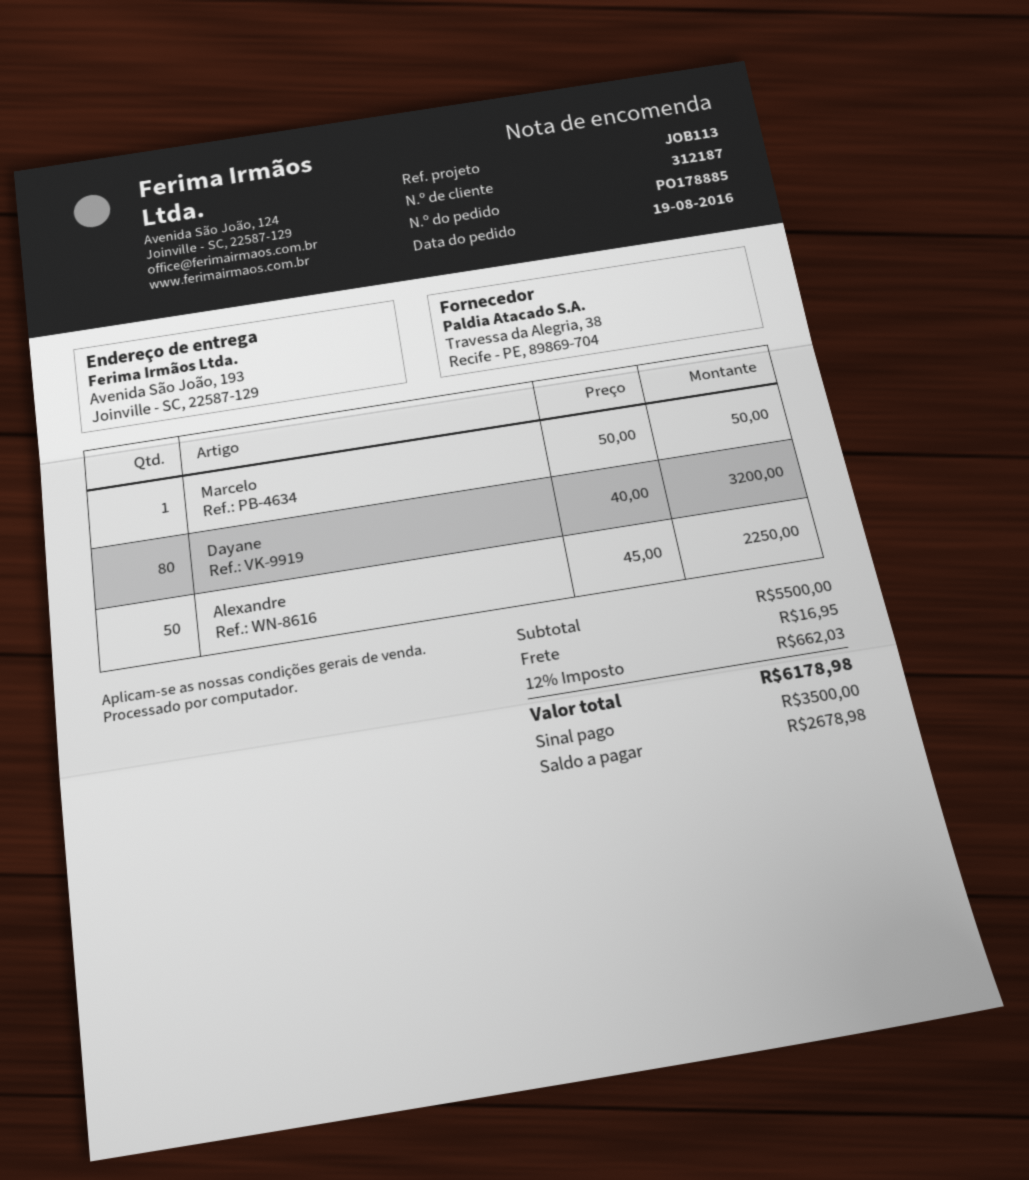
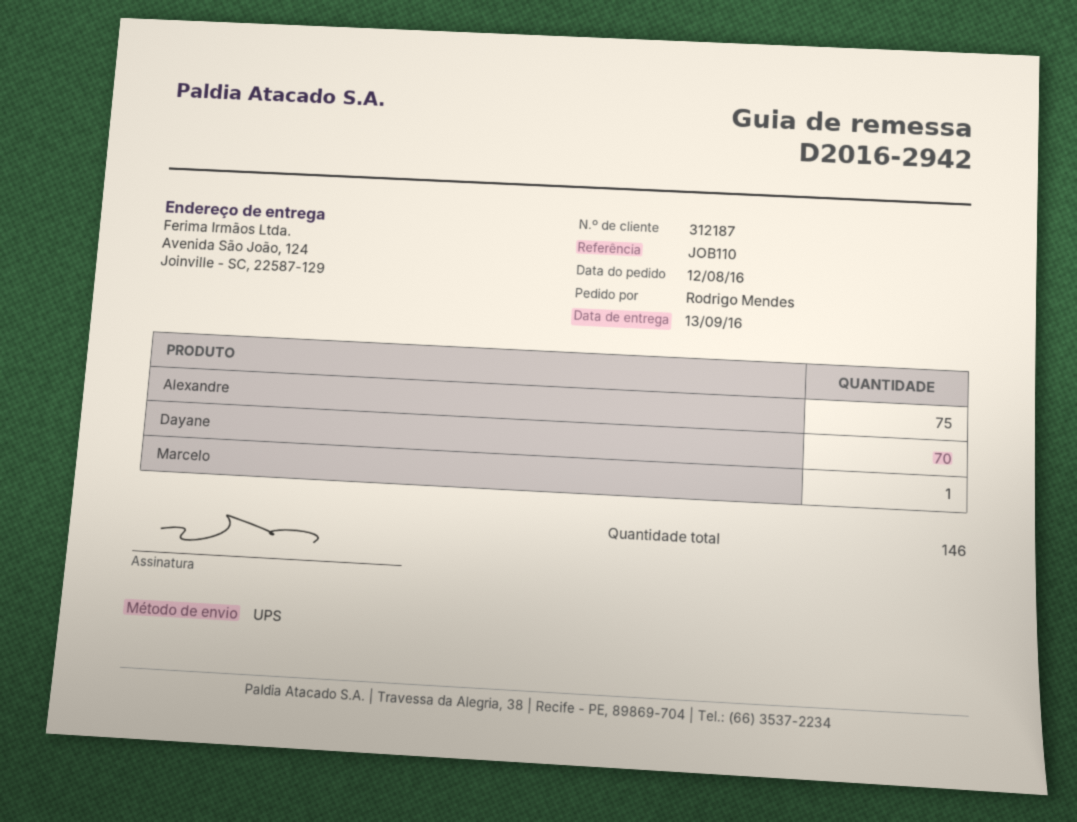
order date: 2016-08-19 -> 2016-08-12
reference: JOB113 -> JOB110
ship to: Avenida São João, 193, Joinville - SC, 22587-129 -> Avenida São João, 124, Joinville - SC, 22587-129
Dayane: 80 -> 70
Alexandre: 50 -> 75

